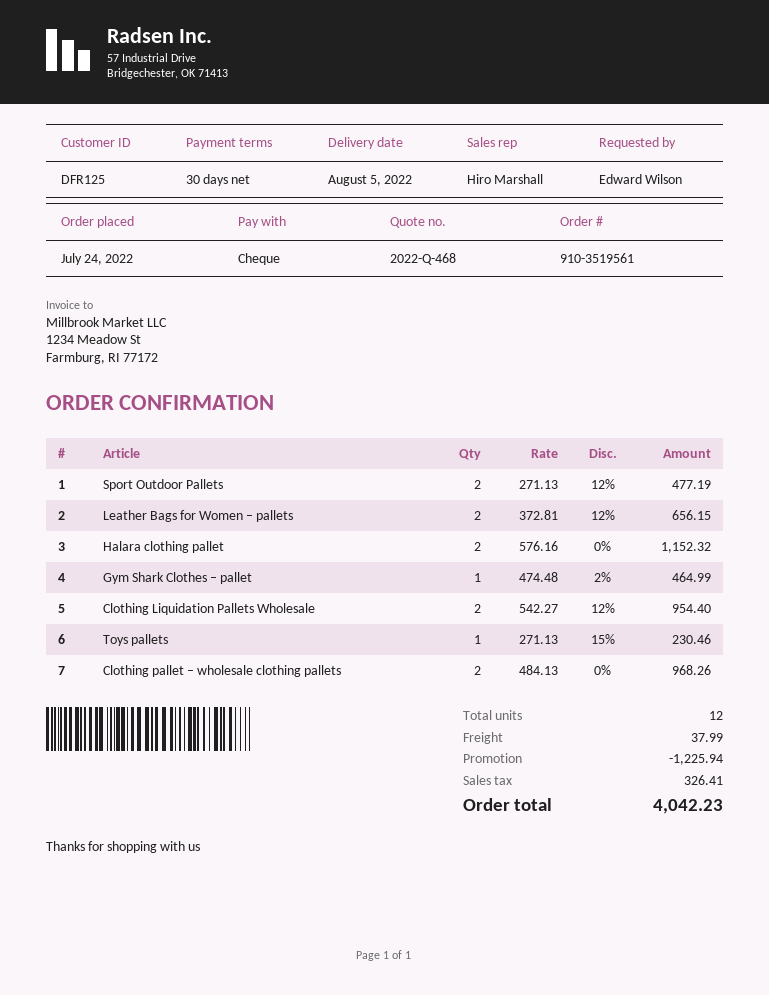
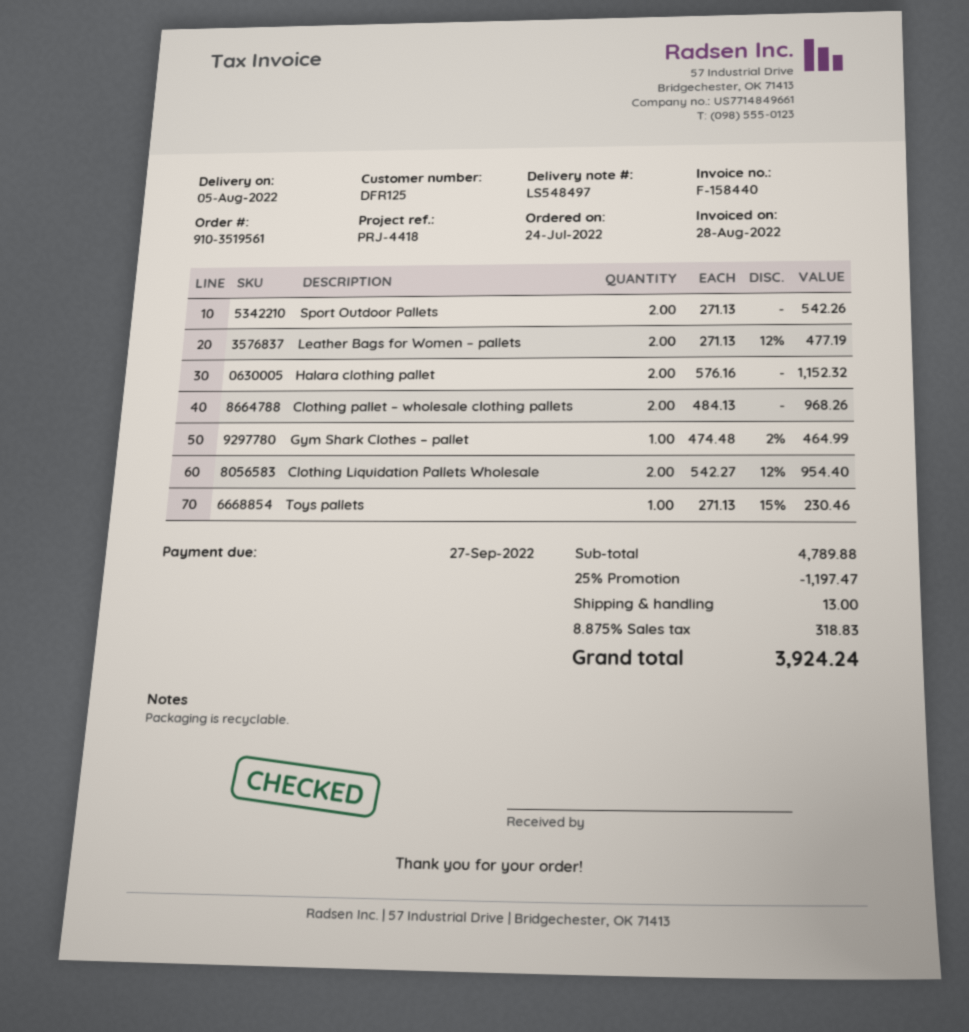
Sport Outdoor Pallets: 2 x 271.13 - 12% = 477.19 -> 2 x 271.13 = 542.26
Leather Bags for Women – pallets: 2 x 372.81 - 12% = 656.15 -> 2 x 271.13 - 12% = 477.19
discount: 1225.94 -> 1197.47
shipping: 37.99 -> 13.00
tax: 326.41 -> 318.83
total: 4042.23 -> 3924.24

